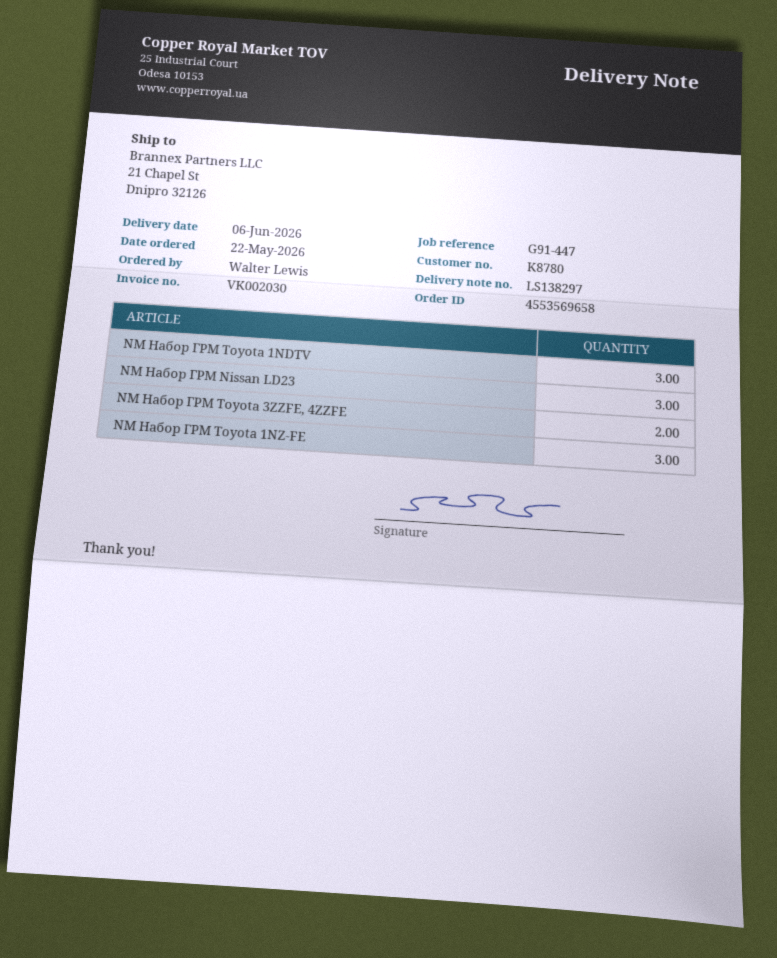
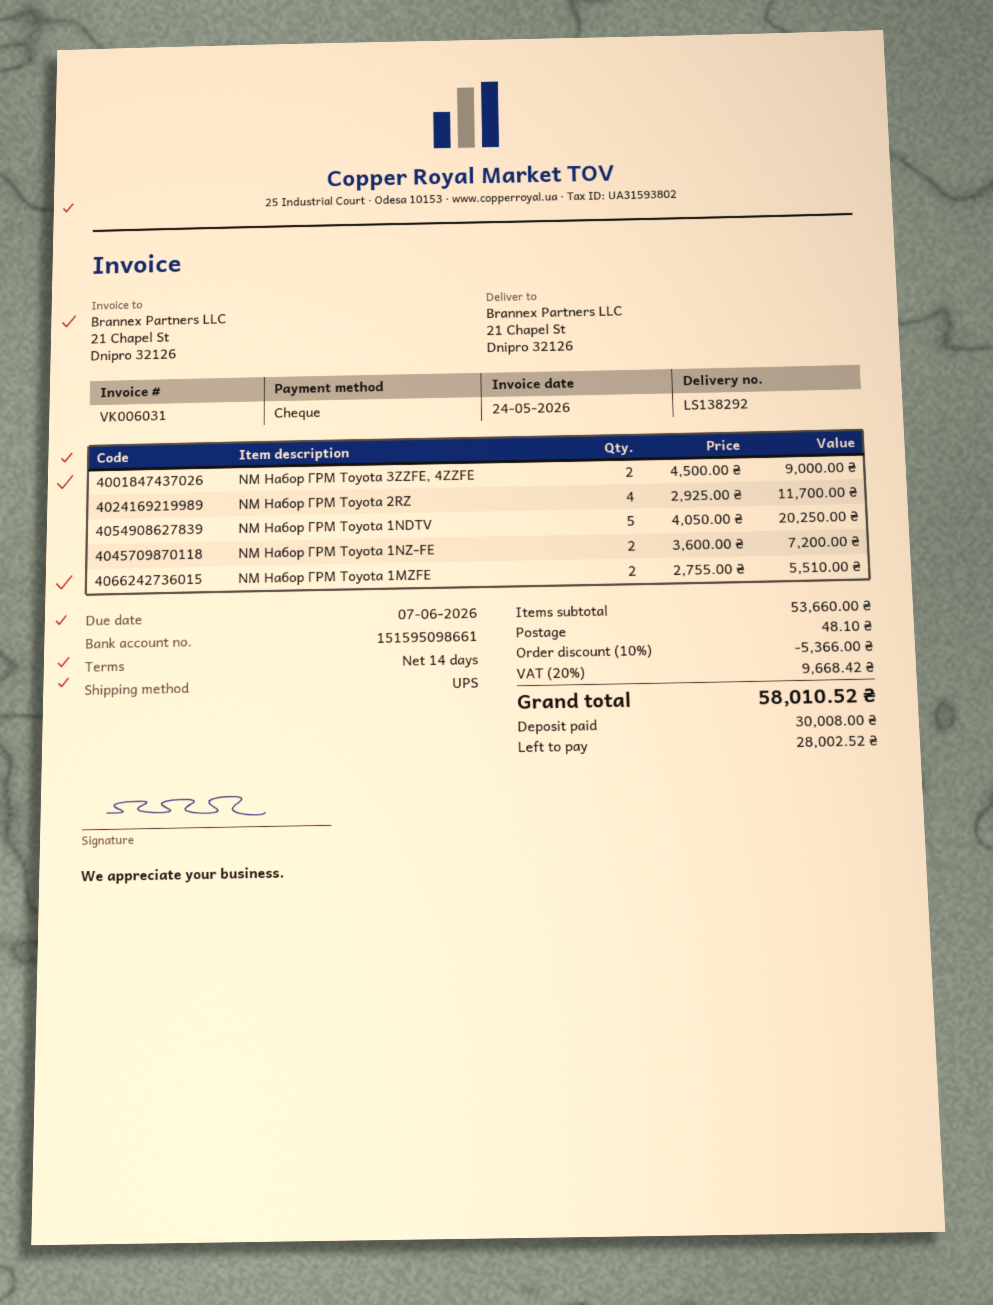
delivery note number: LS138297 -> LS138292
invoice number: VK002030 -> VK006031
NM Набор ГРМ Toyota 1NDTV: 3 -> 5
NM Набор ГРМ Nissan LD23: 3 -> none
NM Набор ГРМ Toyota 1NZ-FE: 3 -> 2
NM Набор ГРМ Toyota 2RZ: none -> 4
NM Набор ГРМ Toyota 1MZFE: none -> 2

